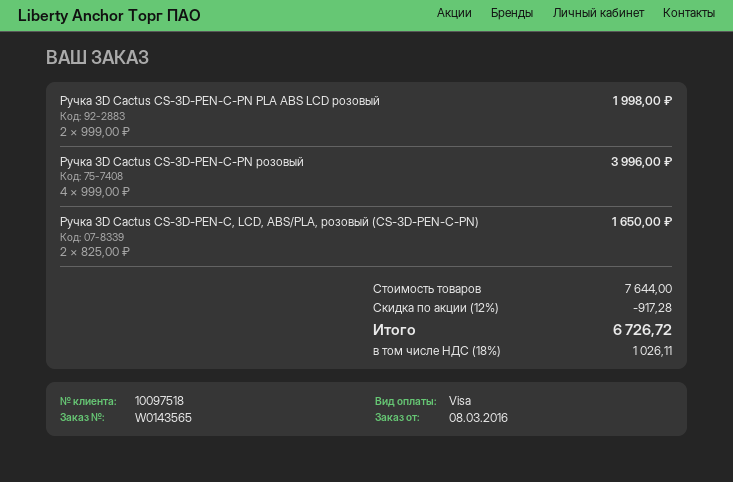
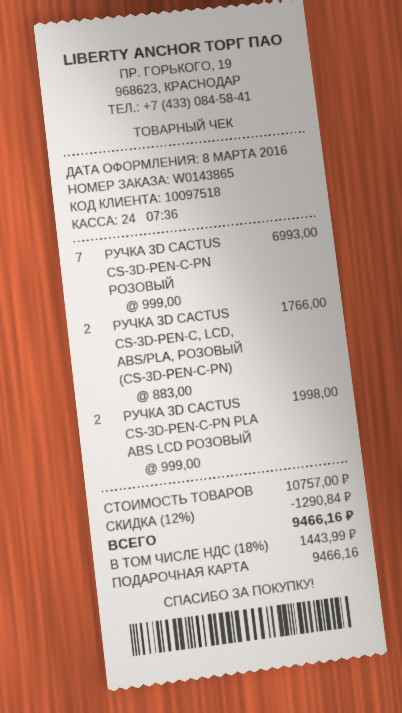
order number: W0143565 -> W0143865
payment method: Visa -> gift card
Ручка 3D Cactus CS-3D-PEN-C-PN розовый: 4 x 999.00 = 3996.00 -> 7 x 999.00 = 6993.00
Ручка 3D Cactus CS-3D-PEN-C, LCD, ABS/PLA, розовый (CS-3D-PEN-C-PN): 2 x 825.00 = 1650.00 -> 2 x 883.00 = 1766.00
subtotal: 7644.00 -> 10757.00
discount: 12% = 917.28 -> 12% = 1290.84
tax: 18% = 1026.11 -> 18% = 1443.99
total: 6726.72 -> 9466.16

